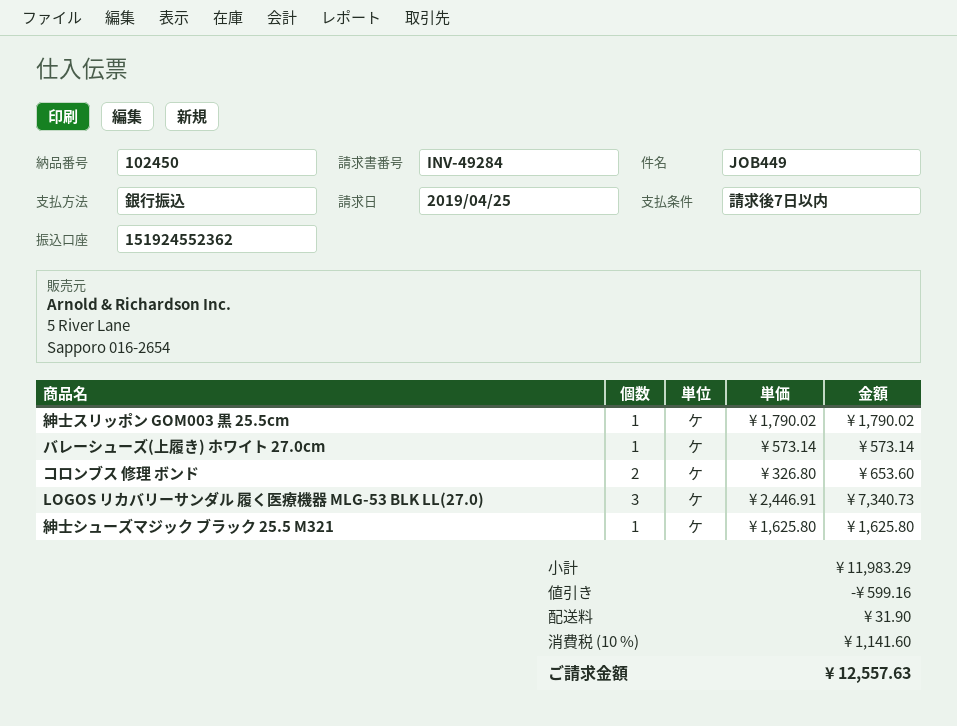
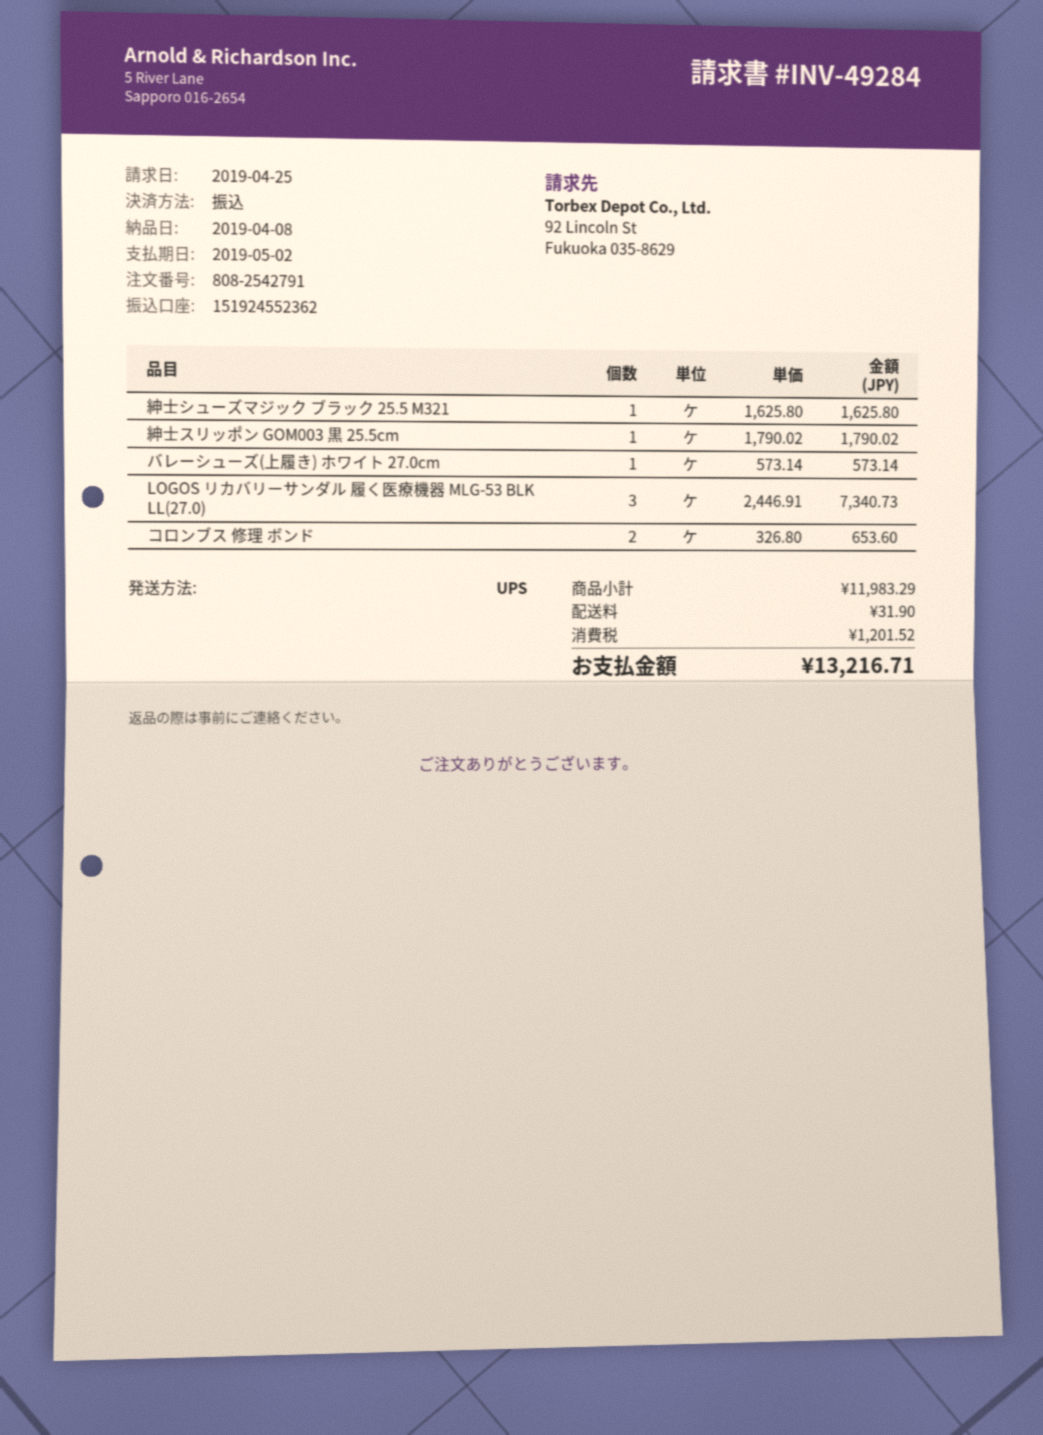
discount: 599.16 -> none
tax: 1141.60 -> 1201.52
total: 12557.63 -> 13216.71

